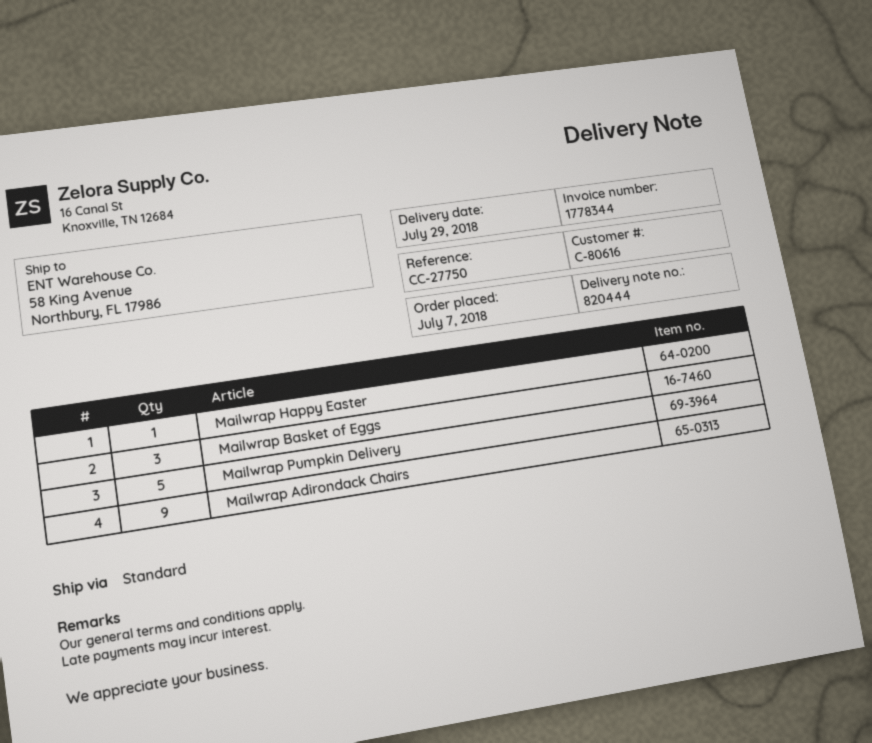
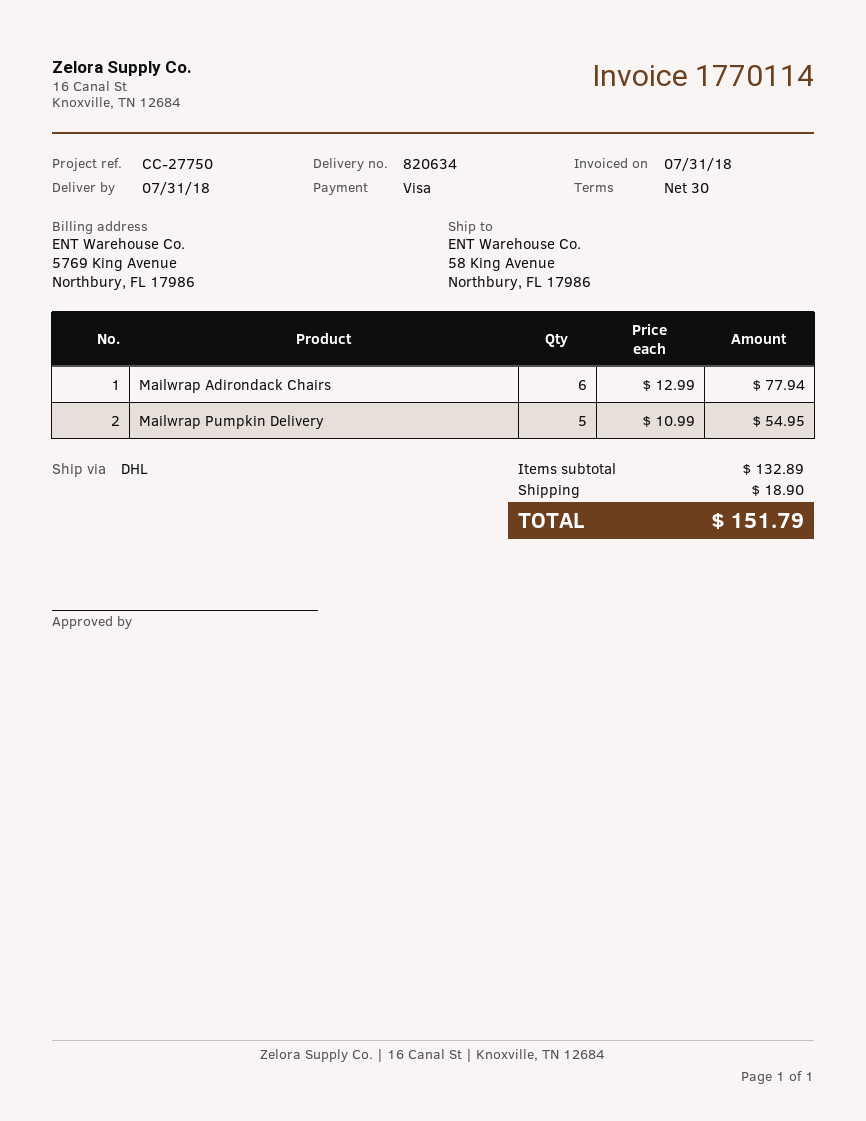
delivery note number: 820444 -> 820634
delivery date: 2018-07-29 -> 2018-07-31
invoice number: 1778344 -> 1770114
shipping method: standard -> DHL
Mailwrap Happy Easter: 1 -> none
Mailwrap Basket of Eggs: 3 -> none
Mailwrap Adirondack Chairs: 9 -> 6

